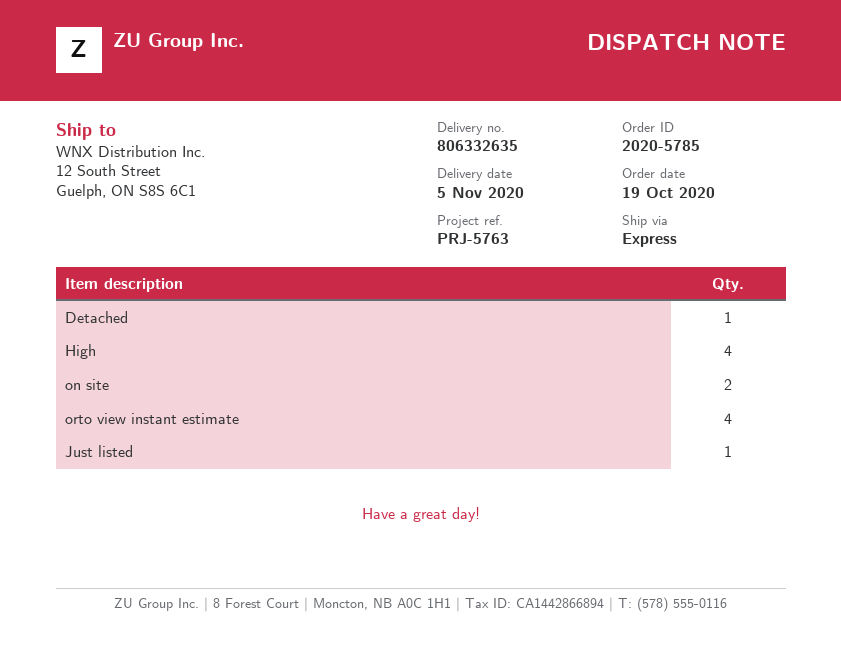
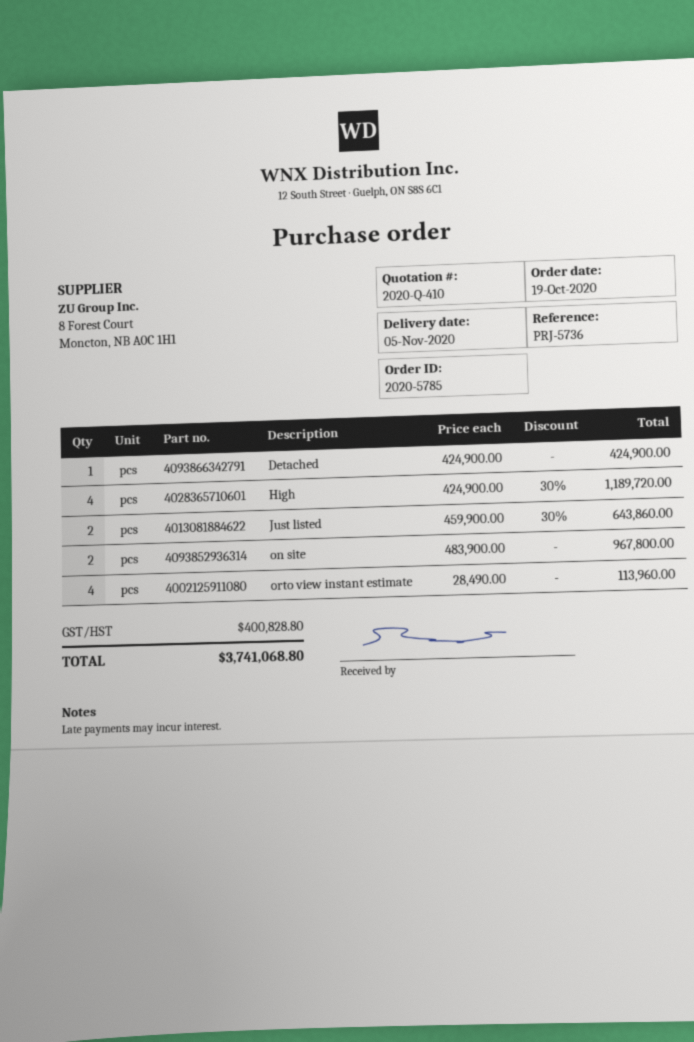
reference: PRJ-5763 -> PRJ-5736
Just listed: 1 -> 2

